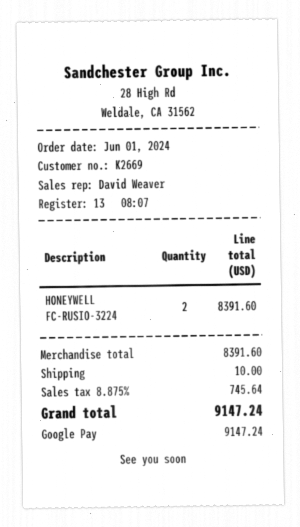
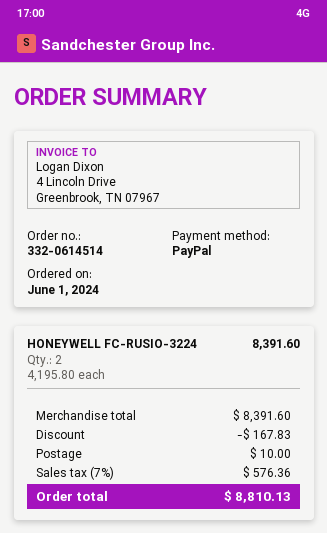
payment method: Google Pay -> PayPal
discount: none -> 167.83
tax: 8.875% = 745.64 -> 7% = 576.36
total: 9147.24 -> 8810.13

